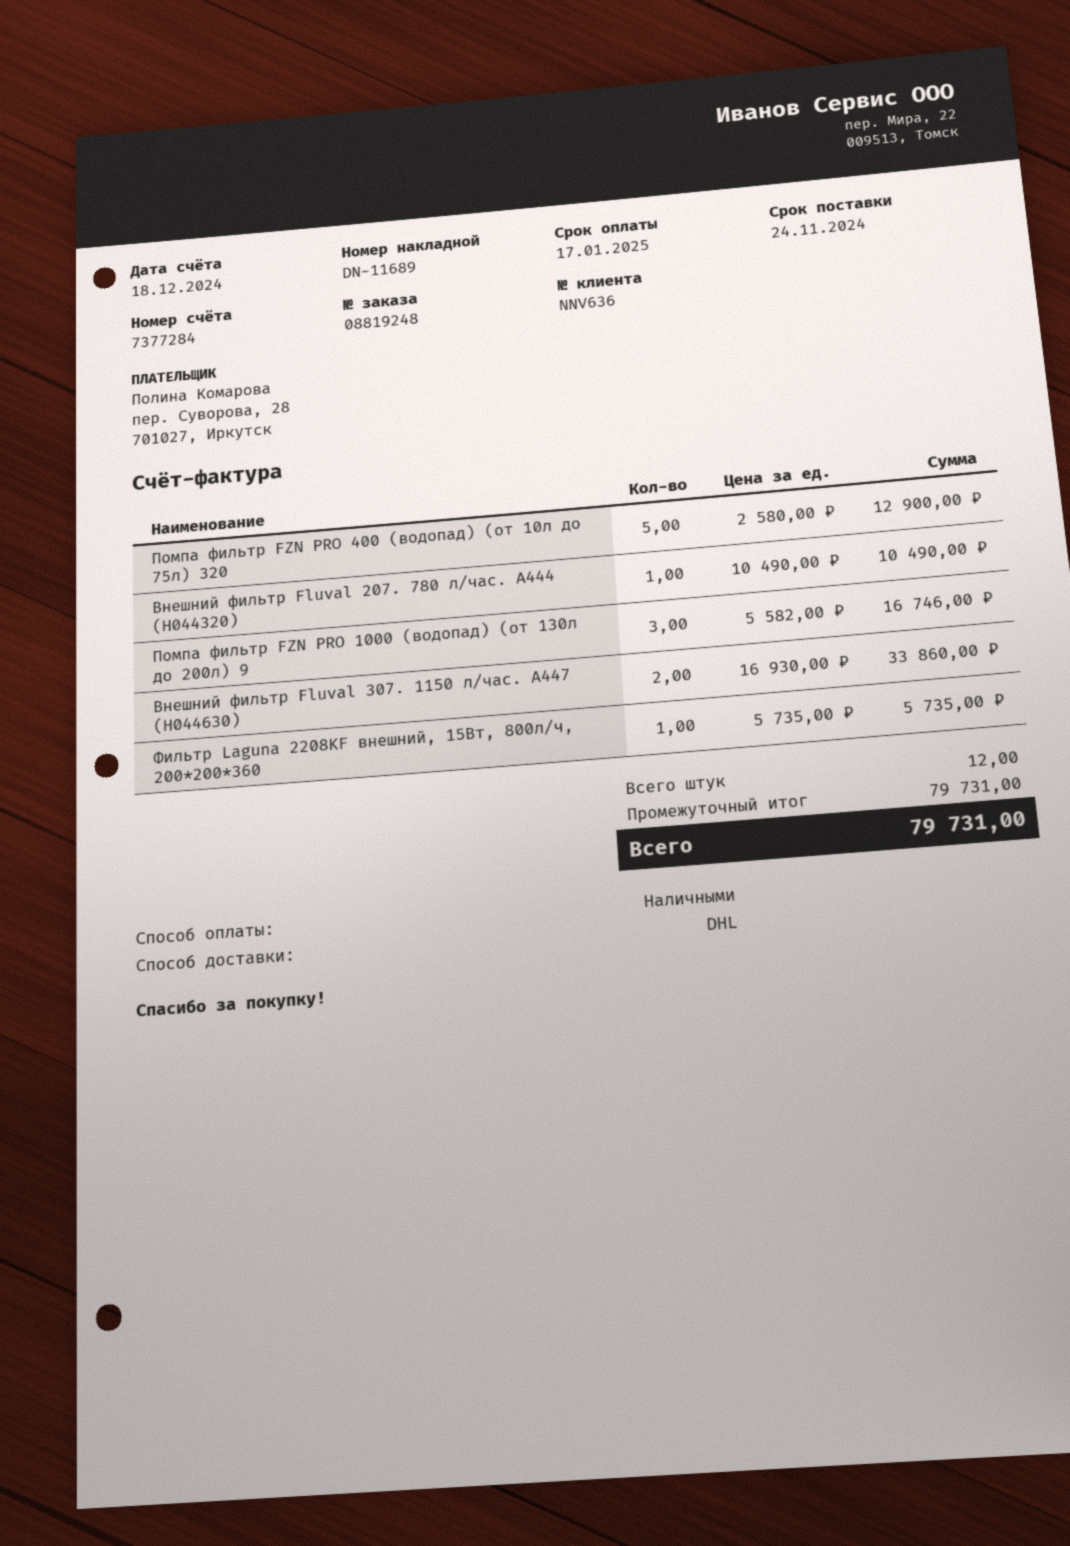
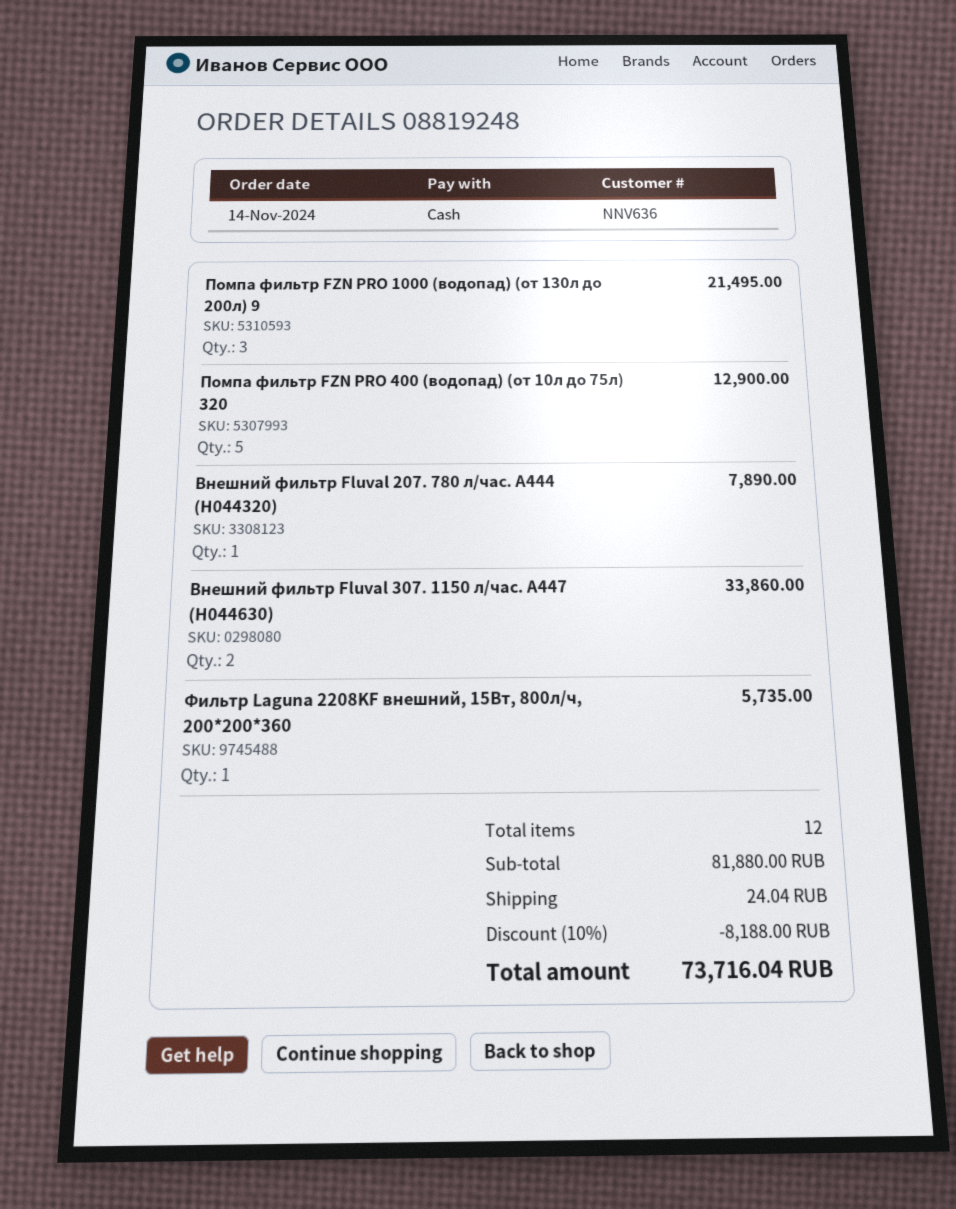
Внешний фильтр Fluval 207. 780 л/час. A444 (H044320): 1 for 10490.00 -> 1 for 7890.00
Помпа фильтр FZN PRO 1000 (водопад) (от 130л до 200л) 9: 3 for 16746.00 -> 3 for 21495.00
subtotal: 79731.00 -> 81880.00
discount: none -> 10% = 8188.00
shipping: none -> 24.04
total: 79731.00 -> 73716.04

